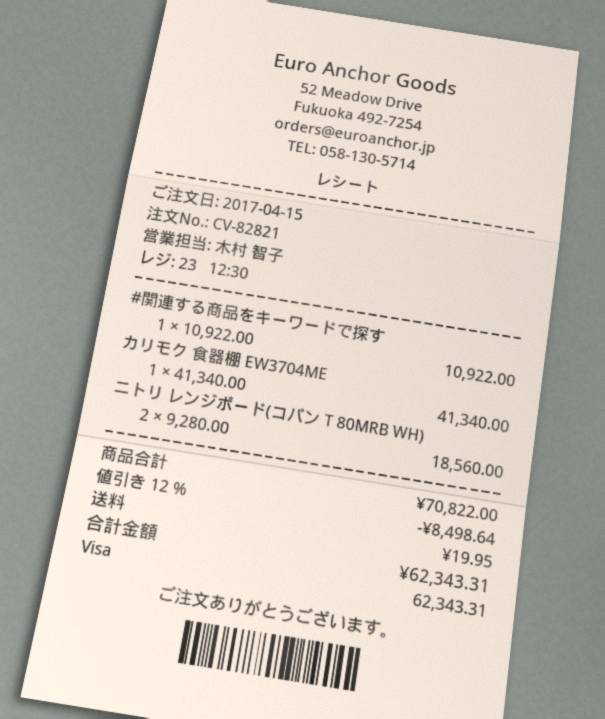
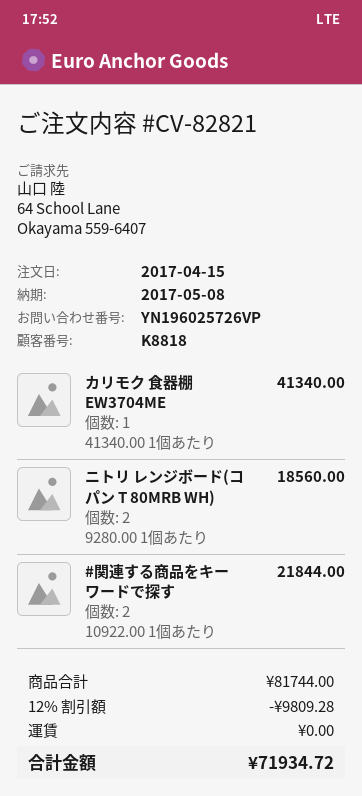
#関連する商品をキーワードで探す: 1 x 10922.00 = 10922.00 -> 2 x 10922.00 = 21844.00
subtotal: 70822.00 -> 81744.00
discount: 12% = 8498.64 -> 12% = 9809.28
shipping: 19.95 -> 0.00
total: 62343.31 -> 71934.72

